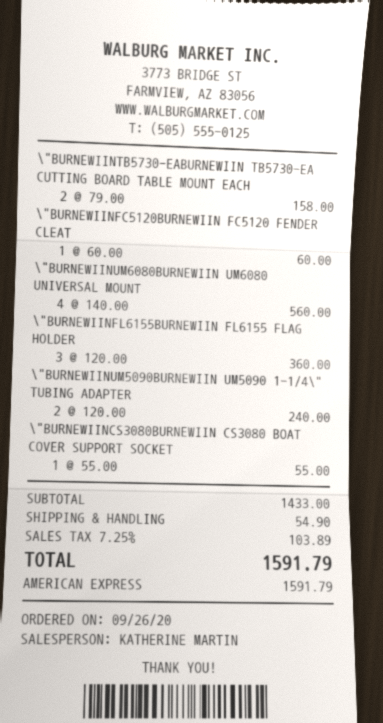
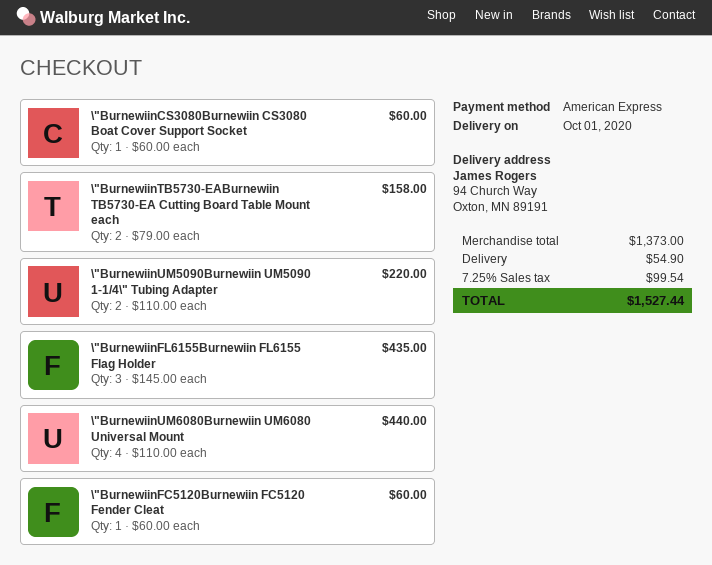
\"BURNEWIINUM6080BURNEWIIN UM6080 UNIVERSAL MOUNT: 4 x 140.00 = 560.00 -> 4 x 110.00 = 440.00
\"BURNEWIINFL6155BURNEWIIN FL6155 FLAG HOLDER: 3 x 120.00 = 360.00 -> 3 x 145.00 = 435.00
\"BURNEWIINUM5090BURNEWIIN UM5090 1-1/4\" TUBING ADAPTER: 2 x 120.00 = 240.00 -> 2 x 110.00 = 220.00
\"BURNEWIINCS3080BURNEWIIN CS3080 BOAT COVER SUPPORT SOCKET: 1 x 55.00 = 55.00 -> 1 x 60.00 = 60.00
subtotal: 1433.00 -> 1373.00
tax: 7.25% = 103.89 -> 7.25% = 99.54
total: 1591.79 -> 1527.44

